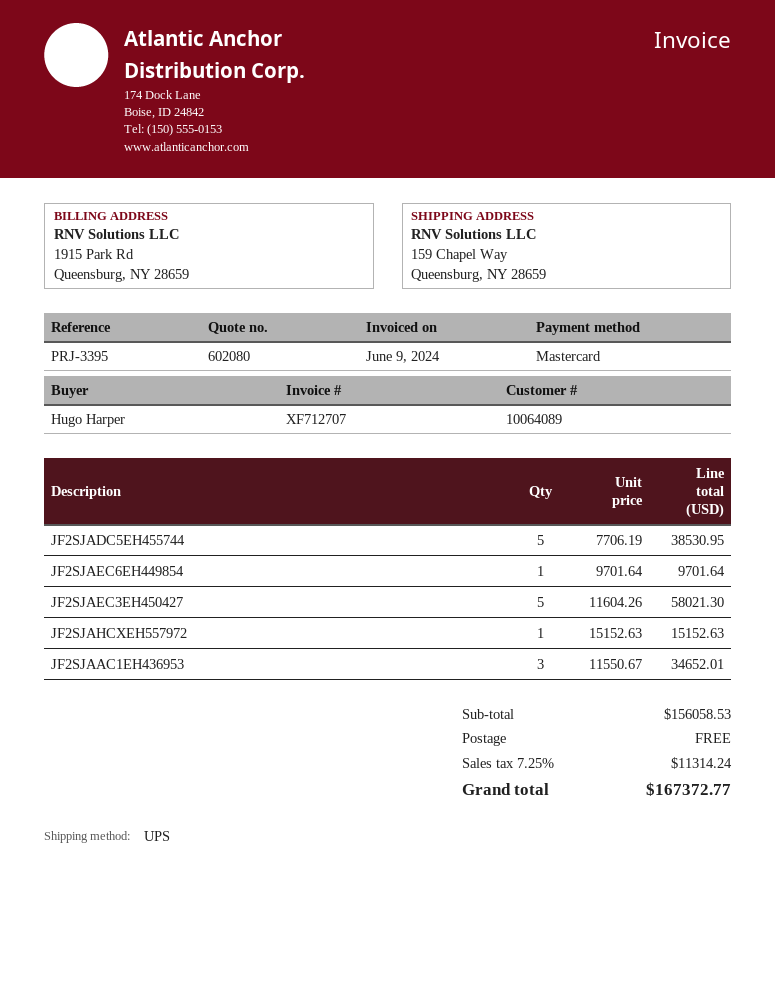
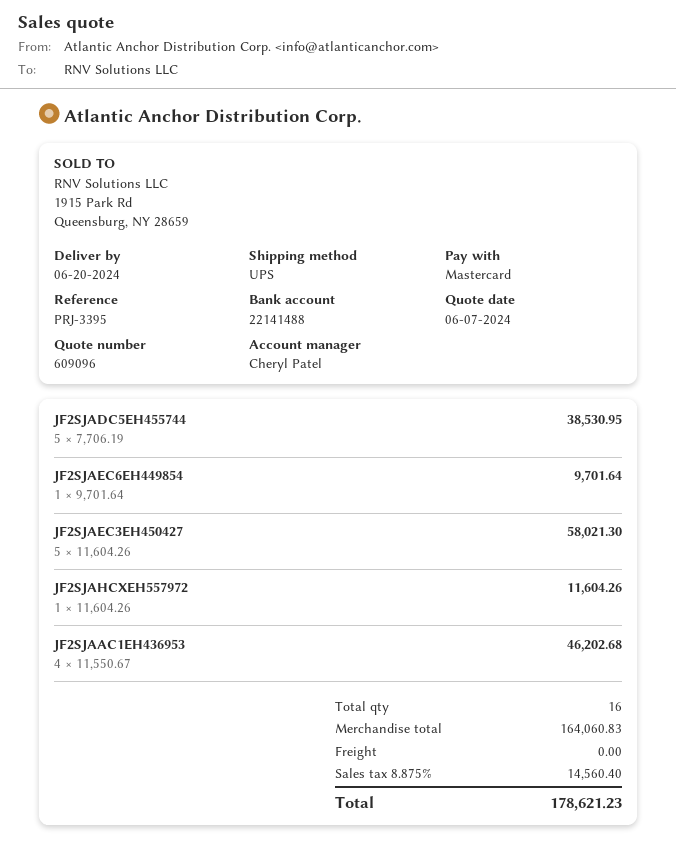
quote number: 602080 -> 609096
JF2SJAHCXEH557972: 1 x 15152.63 = 15152.63 -> 1 x 11604.26 = 11604.26
JF2SJAAC1EH436953: 3 x 11550.67 = 34652.01 -> 4 x 11550.67 = 46202.68
subtotal: 156058.53 -> 164060.83
tax: 7.25% = 11314.24 -> 8.875% = 14560.40
total: 167372.77 -> 178621.23

